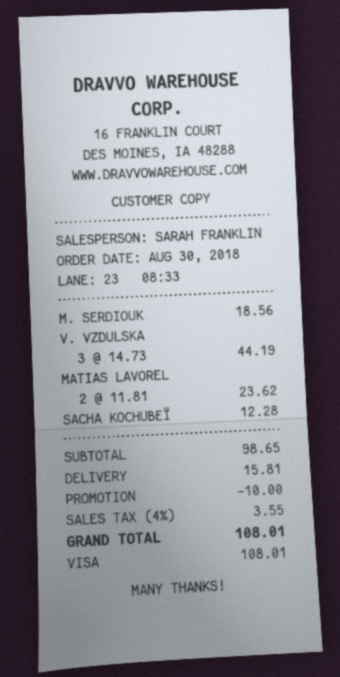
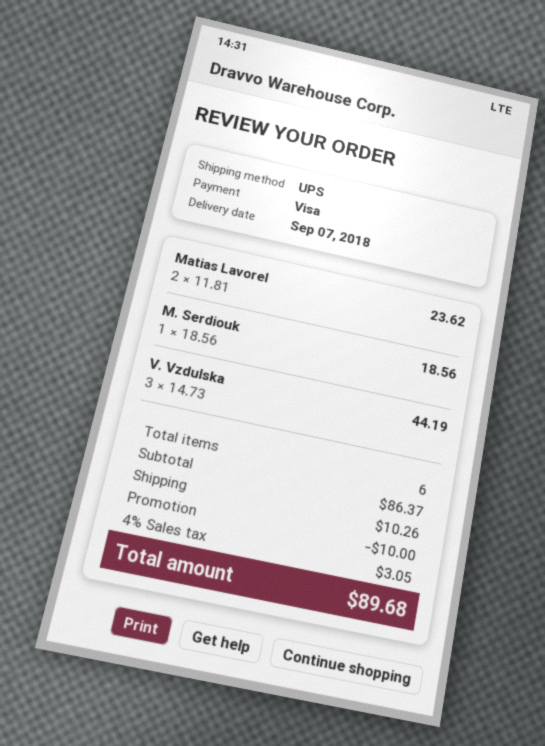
SACHA KOCHUBEÏ: 1 x 12.28 = 12.28 -> none
subtotal: 98.65 -> 86.37
shipping: 15.81 -> 10.26
tax: 4% = 3.55 -> 4% = 3.05
total: 108.01 -> 89.68

